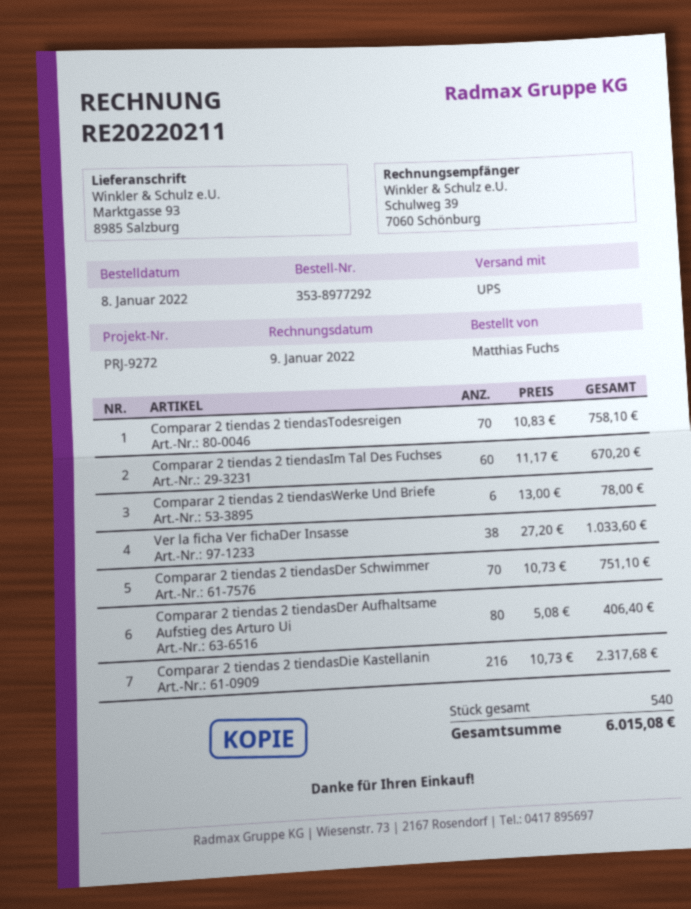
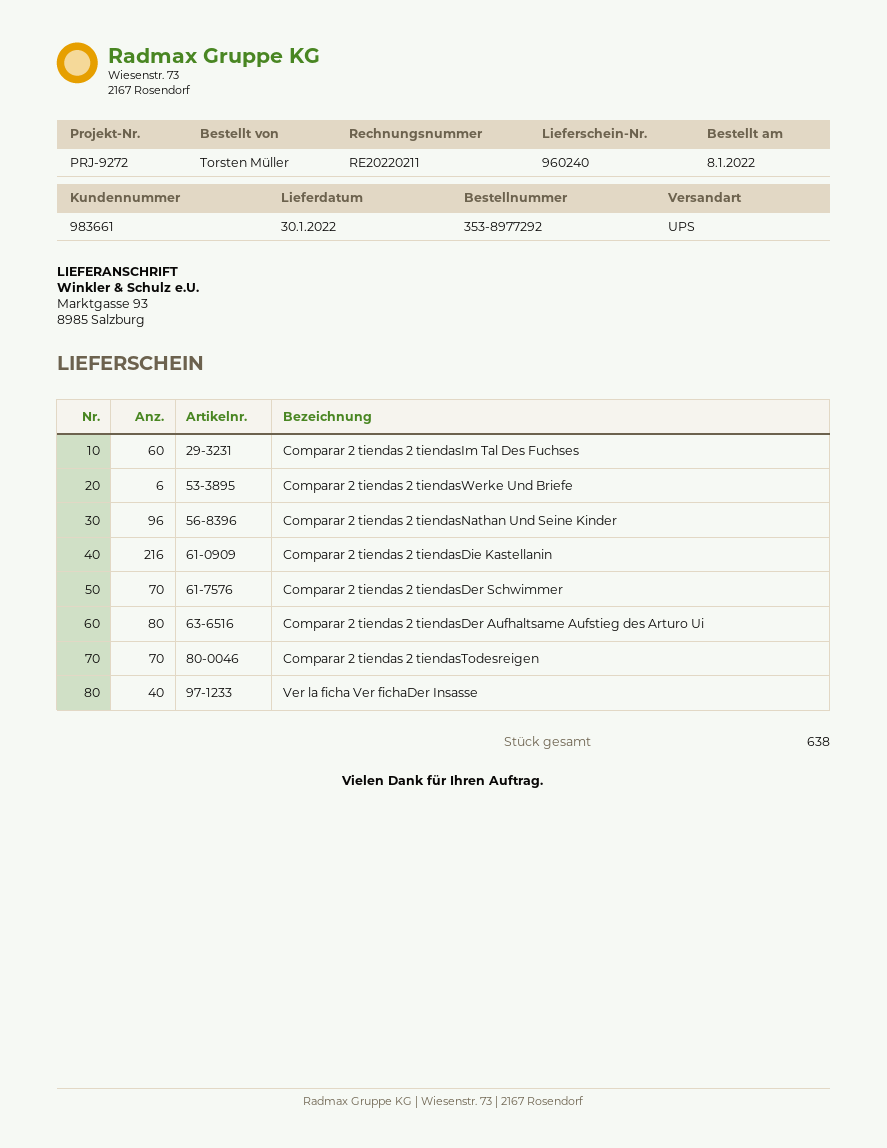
ordered by: Matthias Fuchs -> Torsten Müller
Ver la ficha Ver fichaDer Insasse: 38 -> 40
Comparar 2 tiendas 2 tiendasNathan Und Seine Kinder: none -> 96
total quantity: 540 -> 638

